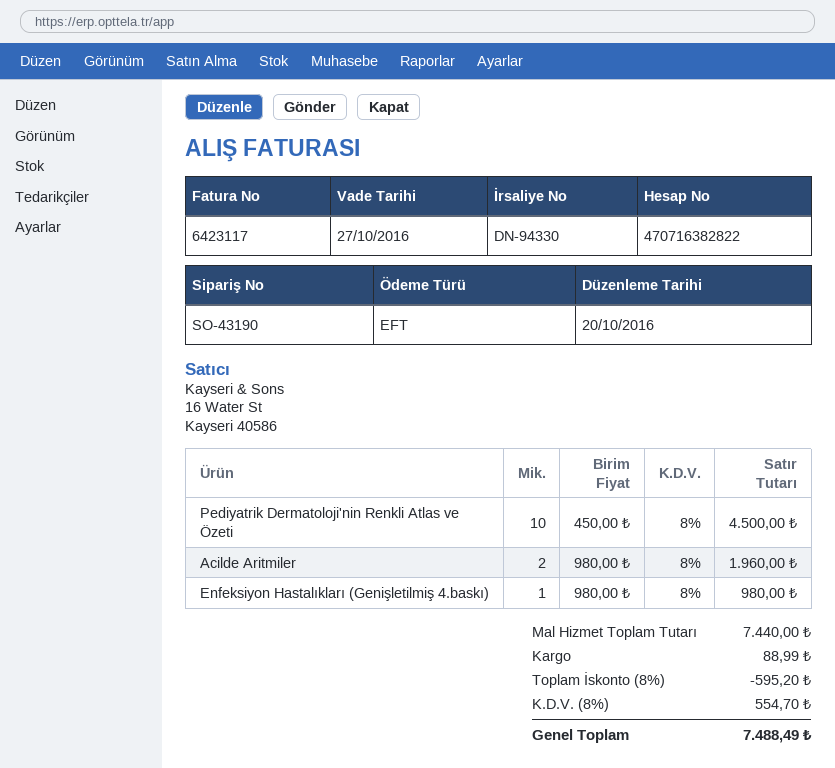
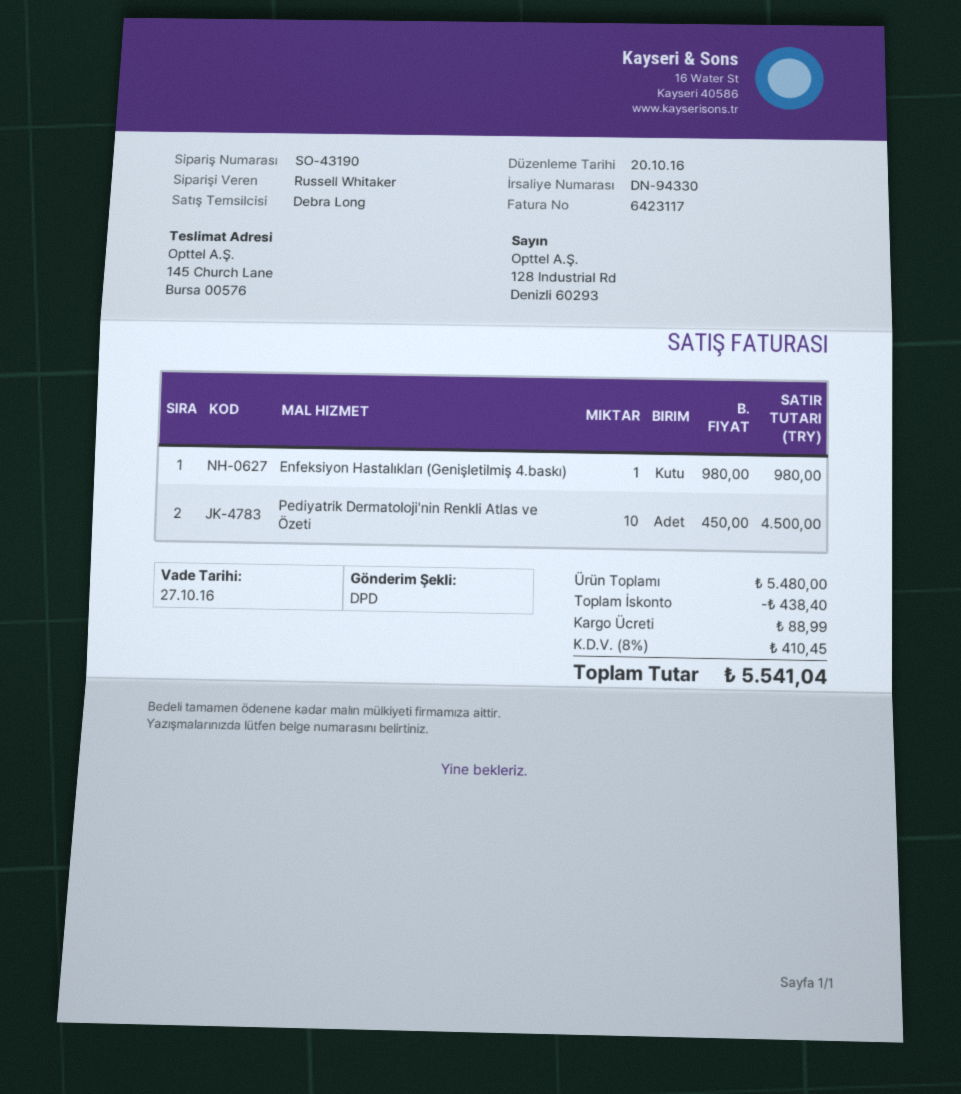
Acilde Aritmiler: 2 x 980.00 = 1960.00 -> none
subtotal: 7440.00 -> 5480.00
discount: 595.20 -> 438.40
tax: 8% = 554.70 -> 8% = 410.45
total: 7488.49 -> 5541.04

